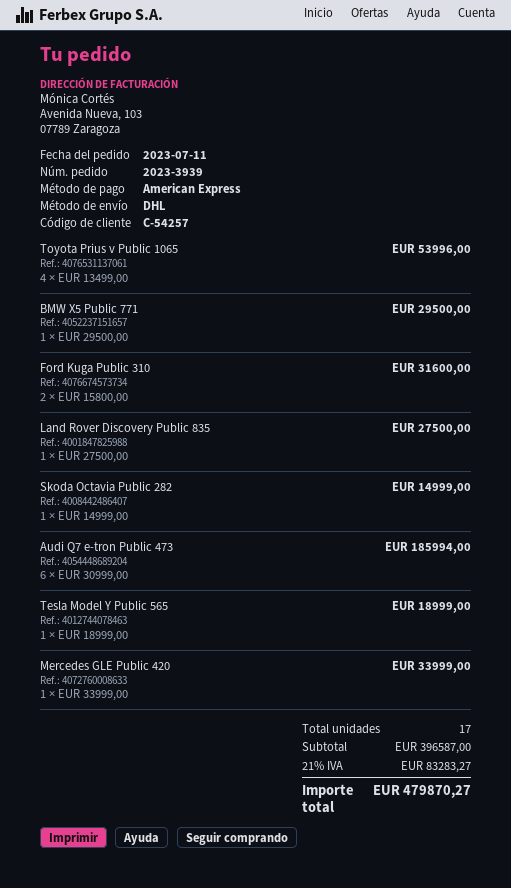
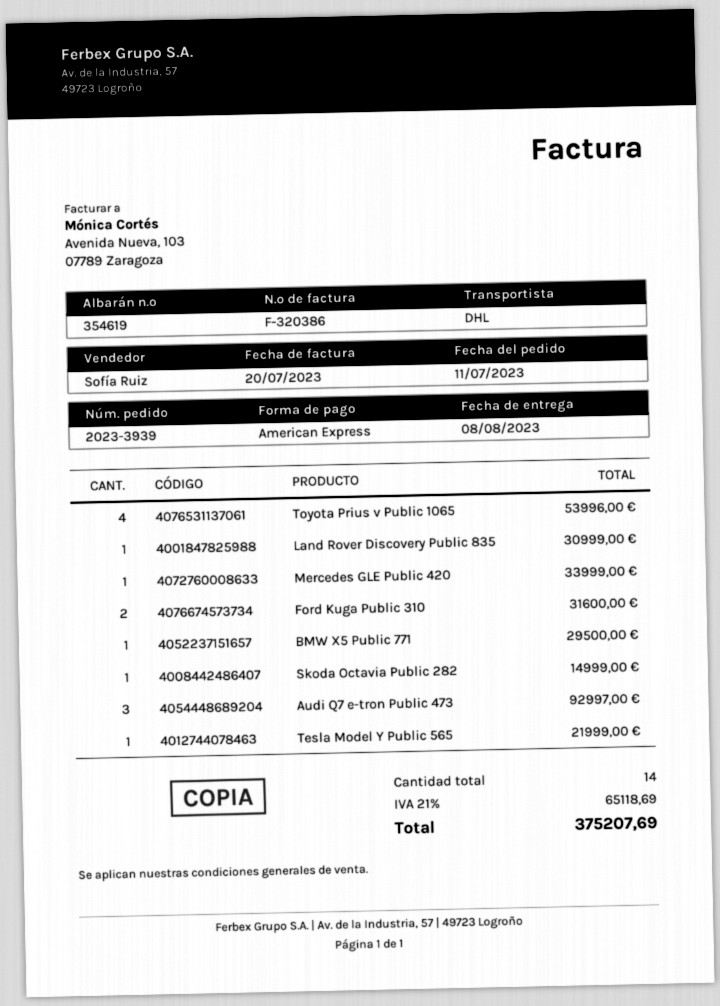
Land Rover Discovery Public 835: 1 for 27500.00 -> 1 for 30999.00
Audi Q7 e-tron Public 473: 6 for 185994.00 -> 3 for 92997.00
Tesla Model Y Public 565: 1 for 18999.00 -> 1 for 21999.00
total quantity: 17 -> 14
tax: 21% = 83283.27 -> 21% = 65118.69
total: 479870.27 -> 375207.69

